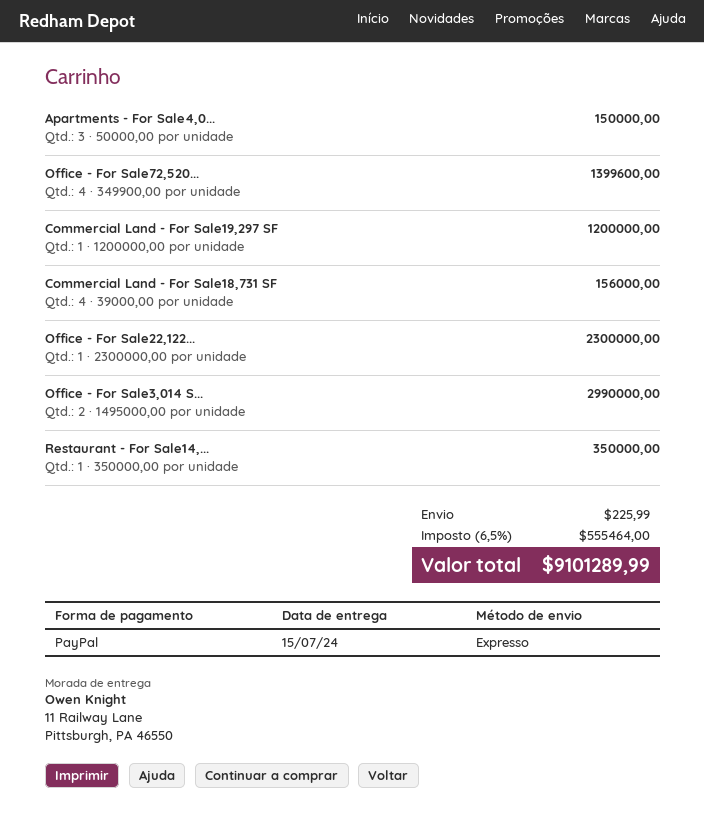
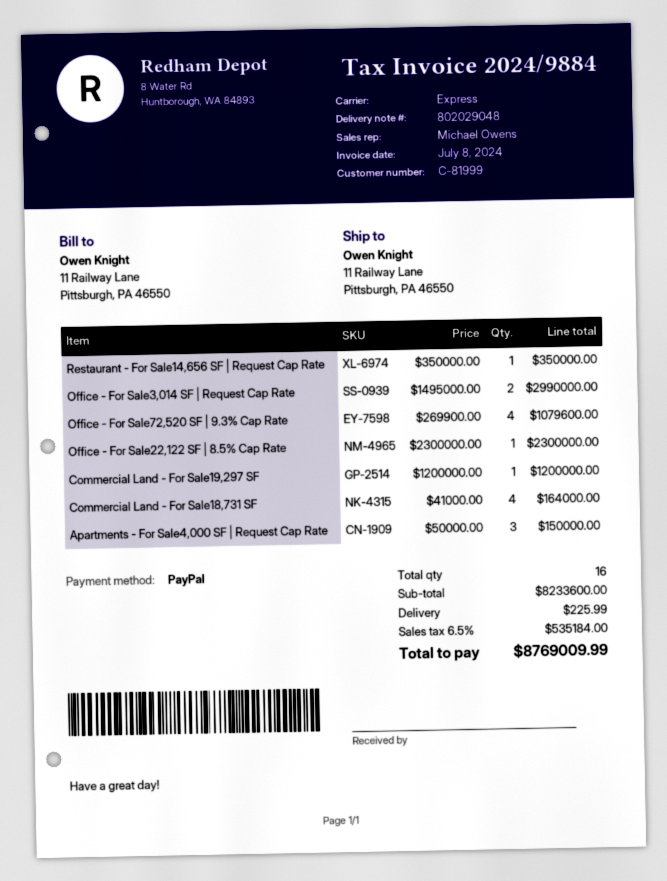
Office - For Sale72,520...: 4 x 349900.00 = 1399600.00 -> 4 x 269900.00 = 1079600.00
Commercial Land - For Sale18,731 SF: 4 x 39000.00 = 156000.00 -> 4 x 41000.00 = 164000.00
tax: 6.5% = 555464.00 -> 6.5% = 535184.00
total: 9101289.99 -> 8769009.99

